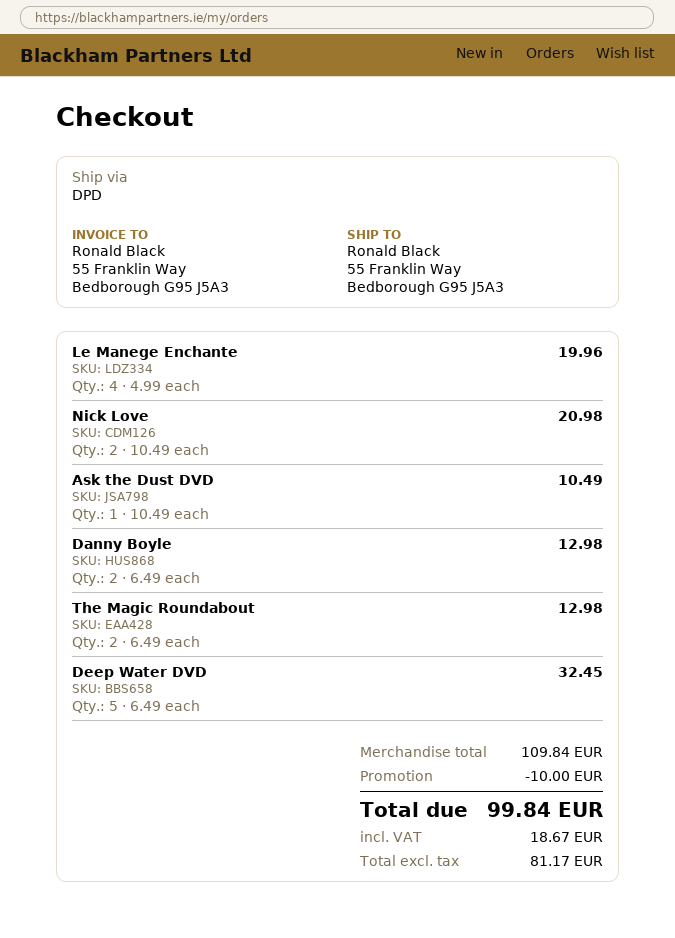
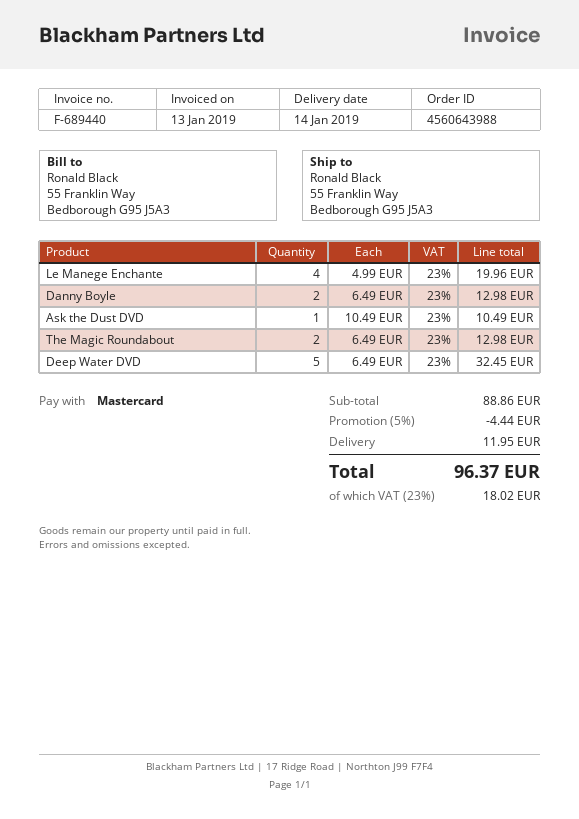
Nick Love: 2 x 10.49 = 20.98 -> none
subtotal: 109.84 -> 88.86
discount: 10.00 -> 4.44
shipping: none -> 11.95
tax: 18.67 -> 18.02
total: 99.84 -> 96.37

